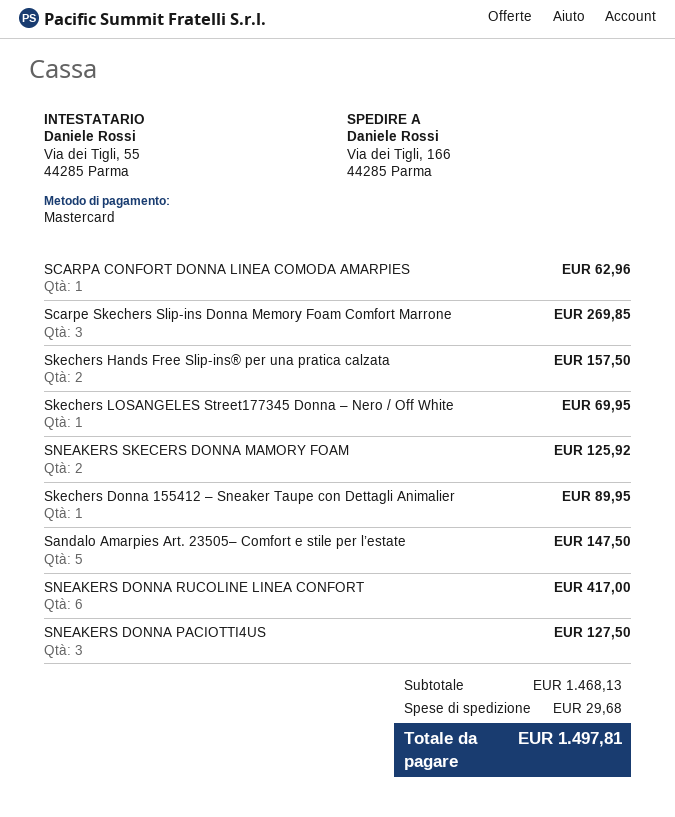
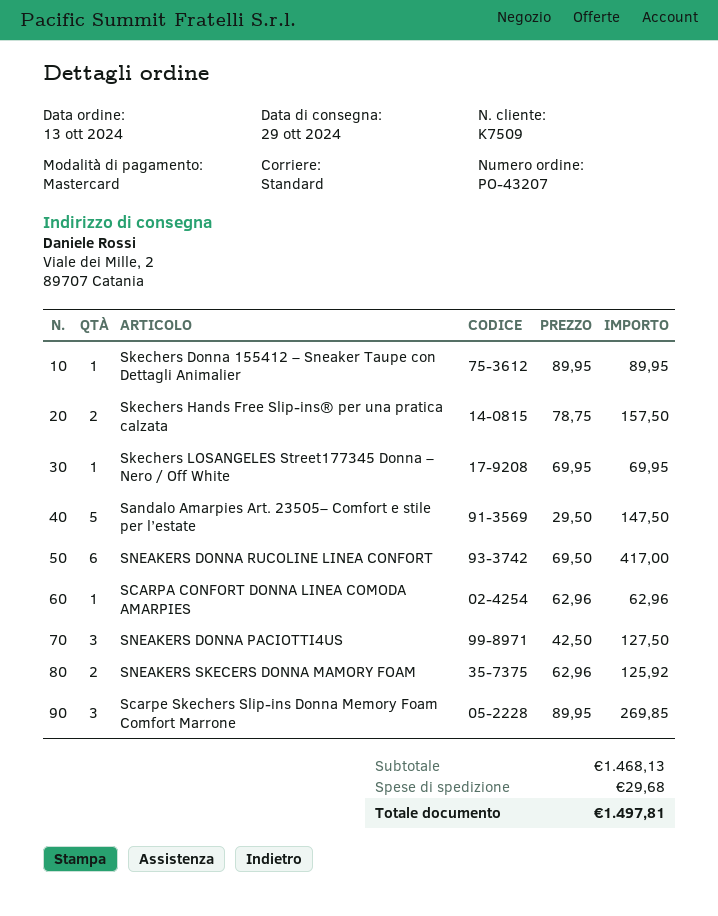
ship to: Via dei Tigli, 166, 44285 Parma -> Viale dei Mille, 2, 89707 Catania

